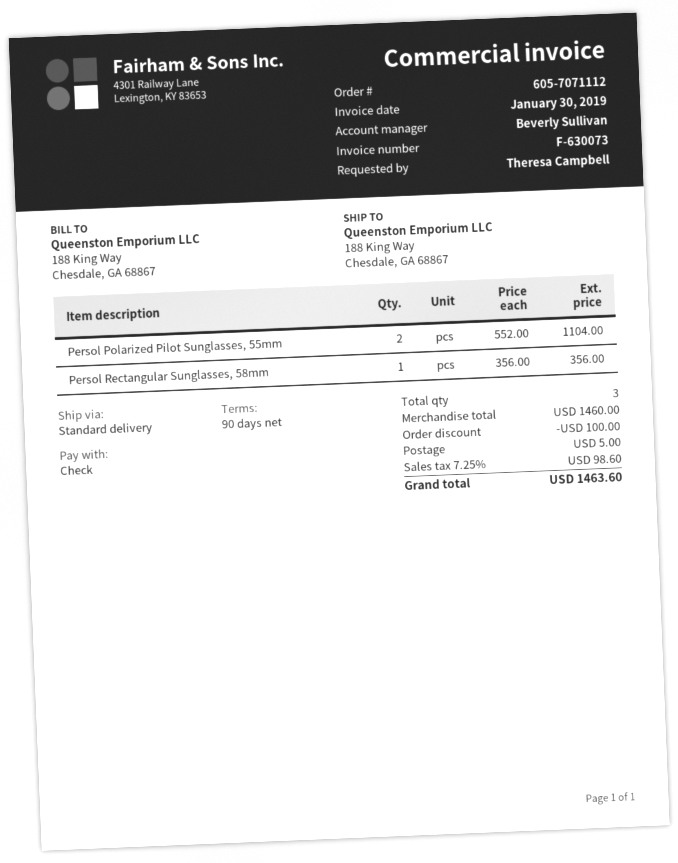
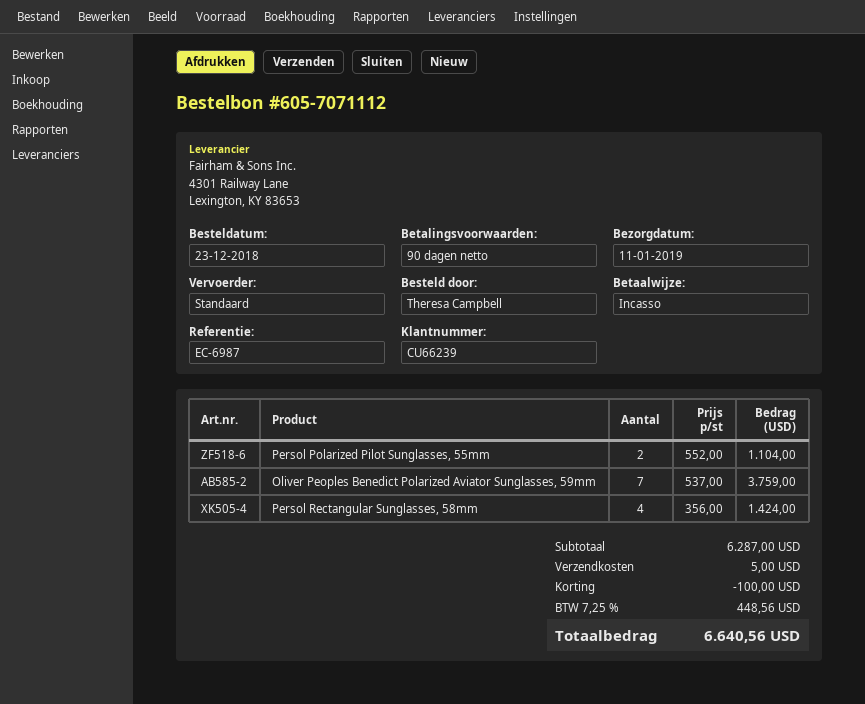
payment method: cheque -> direct debit
Persol Rectangular Sunglasses, 58mm: 1 x 356.00 = 356.00 -> 4 x 356.00 = 1424.00
Oliver Peoples Benedict Polarized Aviator Sunglasses, 59mm: none -> 7 x 537.00 = 3759.00
subtotal: 1460.00 -> 6287.00
tax: 7.25% = 98.60 -> 7.25% = 448.56
total: 1463.60 -> 6640.56

